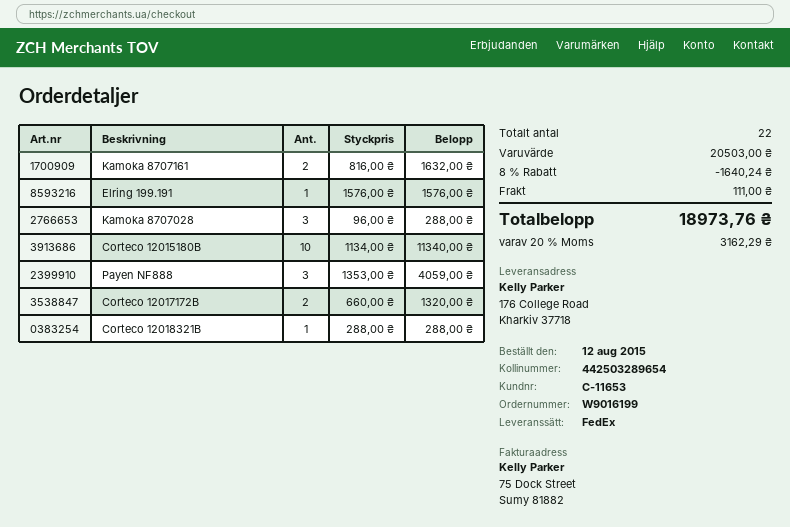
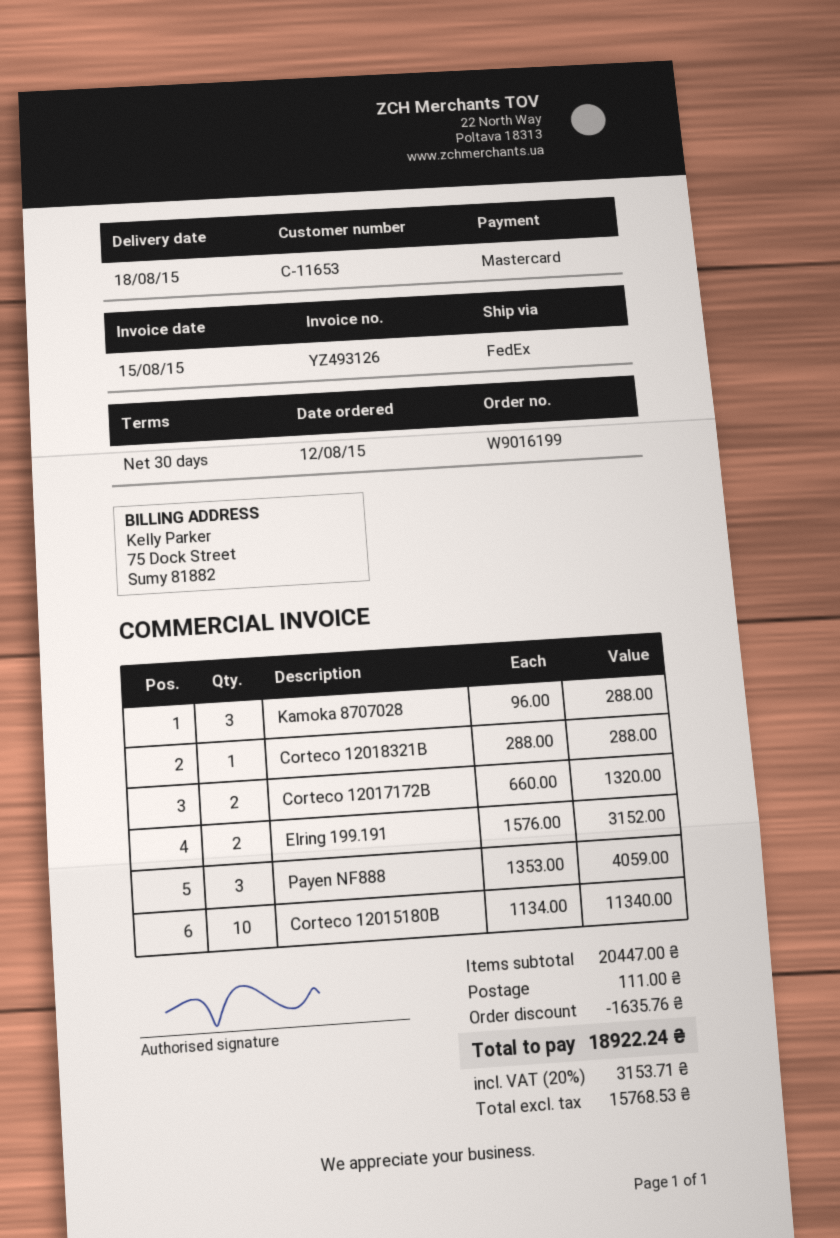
Kamoka 8707161: 2 x 816.00 = 1632.00 -> none
Elring 199.191: 1 x 1576.00 = 1576.00 -> 2 x 1576.00 = 3152.00
subtotal: 20503.00 -> 20447.00
discount: 1640.24 -> 1635.76
tax: 20% = 3162.29 -> 20% = 3153.71
total: 18973.76 -> 18922.24

